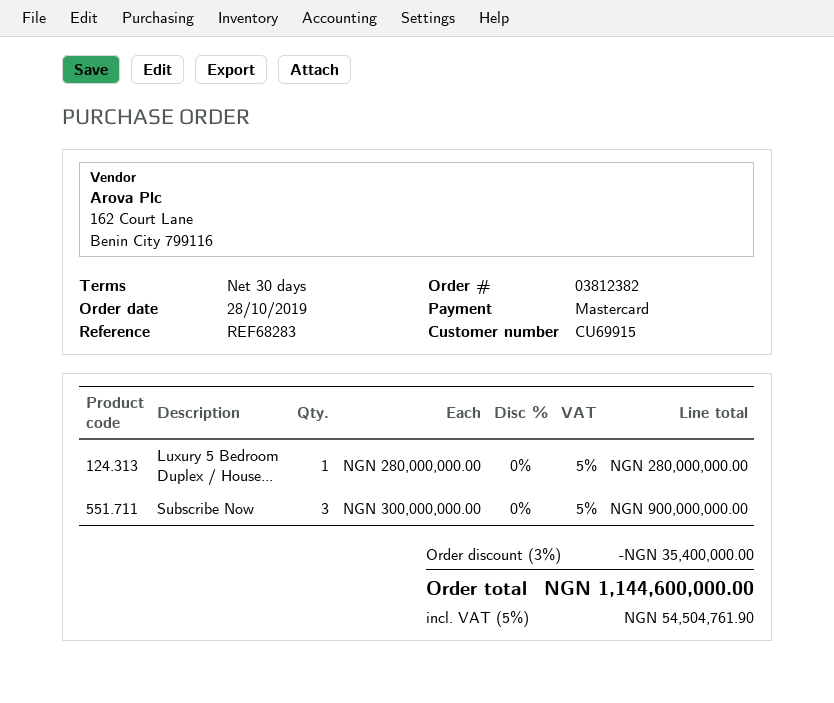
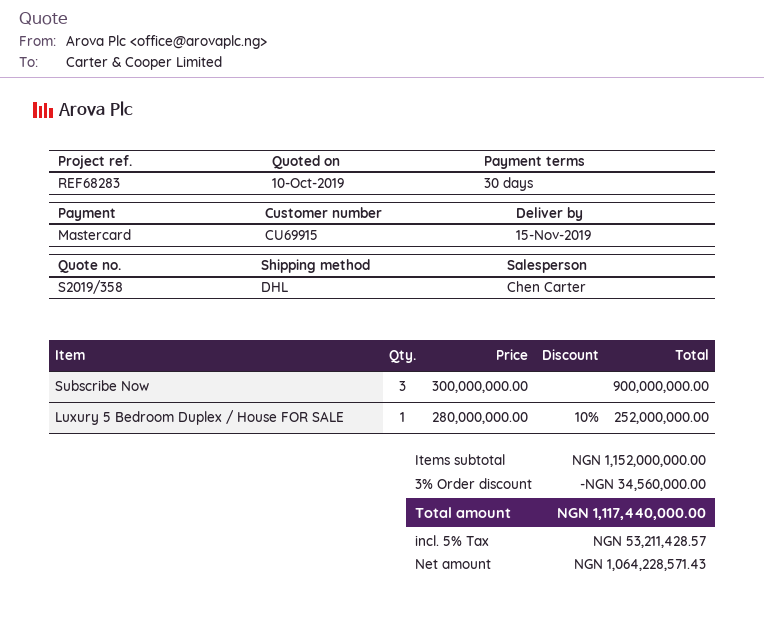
Luxury 5 Bedroom Duplex / House...: 1 x 280000000.00 = 280000000.00 -> 1 x 280000000.00 - 10% = 252000000.00
discount: 3% = 35400000.00 -> 3% = 34560000.00
tax: 5% = 54504761.90 -> 5% = 53211428.57
total: 1144600000.00 -> 1117440000.00

